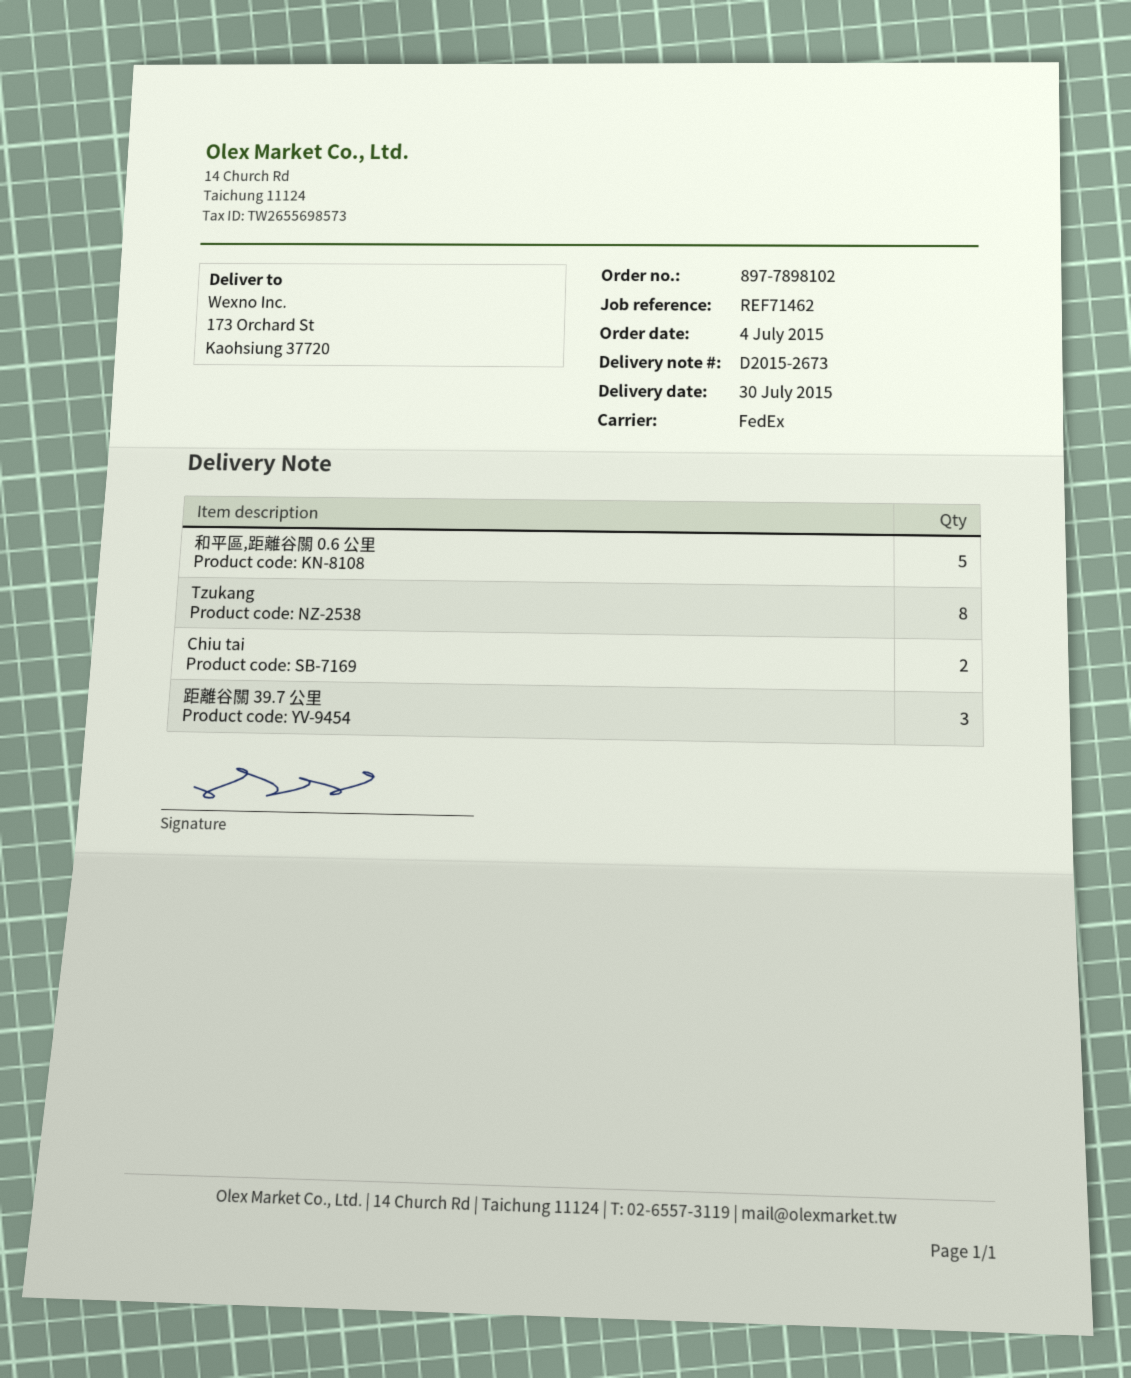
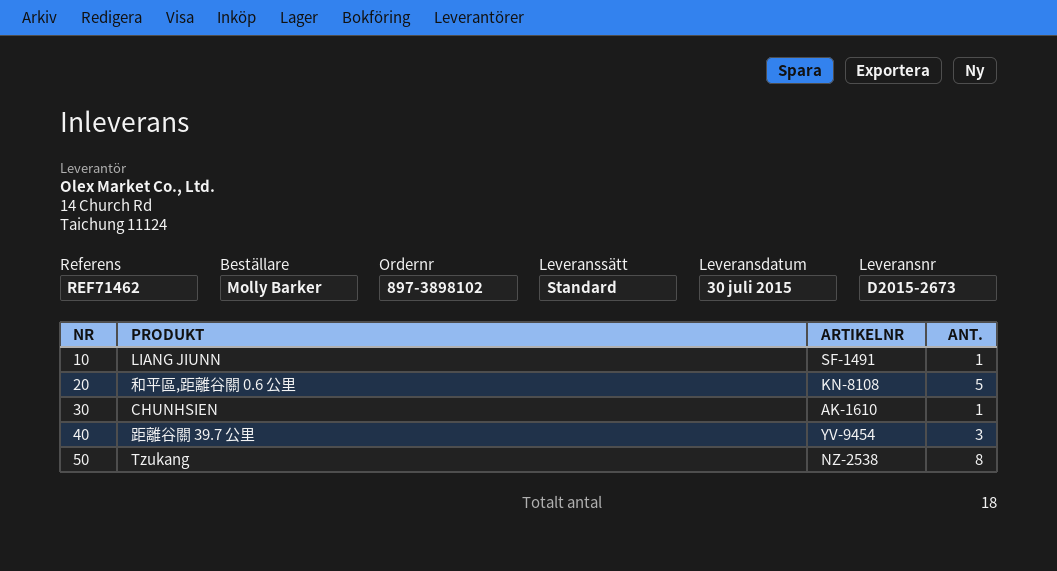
order number: 897-7898102 -> 897-3898102
shipping method: FedEx -> standard
Chiu tai: 2 -> none
LIANG JIUNN: none -> 1
CHUNHSIEN: none -> 1

